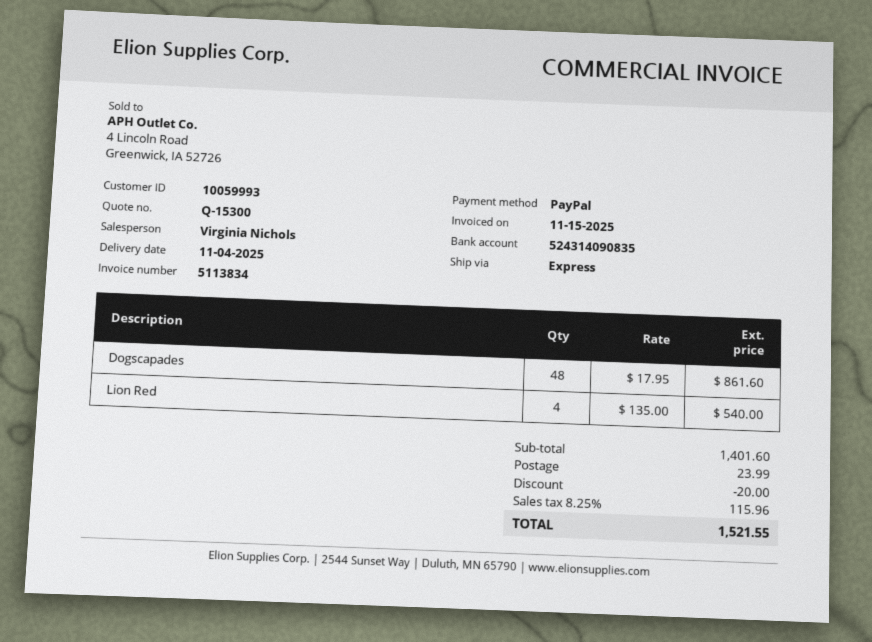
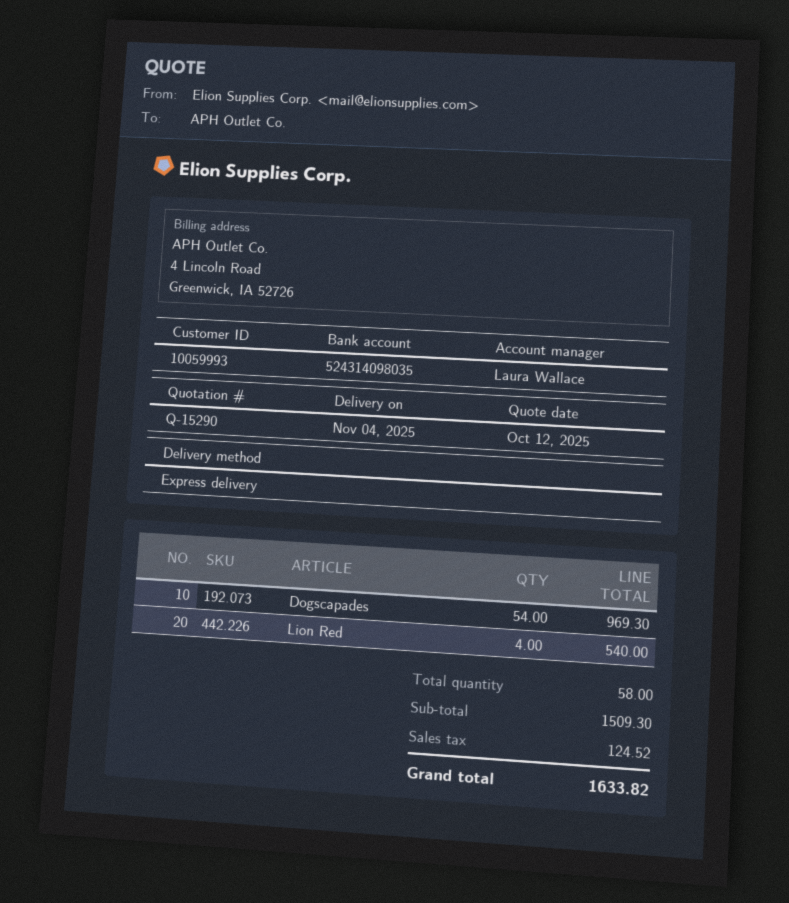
quote number: Q-15300 -> Q-15290
sales rep: Virginia Nichols -> Laura Wallace
bank account: 524314090835 -> 524314098035
Dogscapades: 48 for 861.60 -> 54 for 969.30
subtotal: 1401.60 -> 1509.30
discount: 20.00 -> none
shipping: 23.99 -> none
tax: 115.96 -> 124.52
total: 1521.55 -> 1633.82

